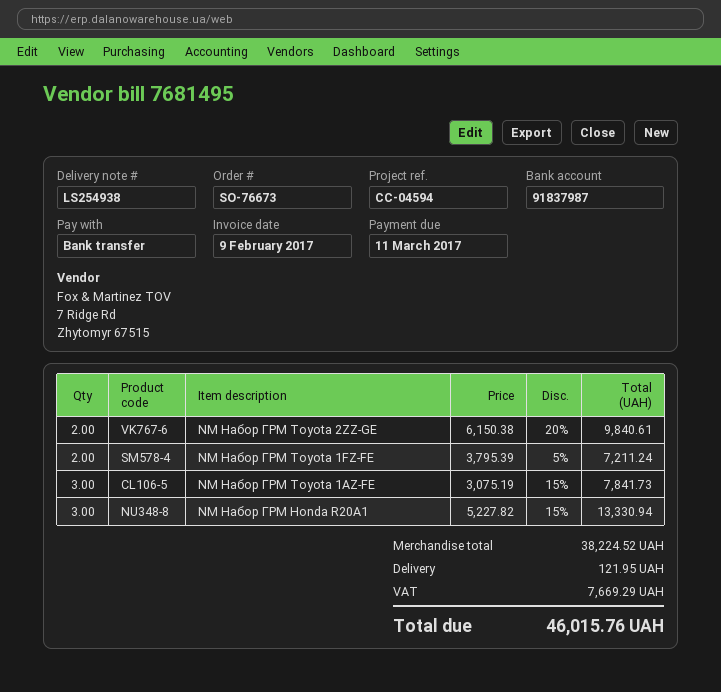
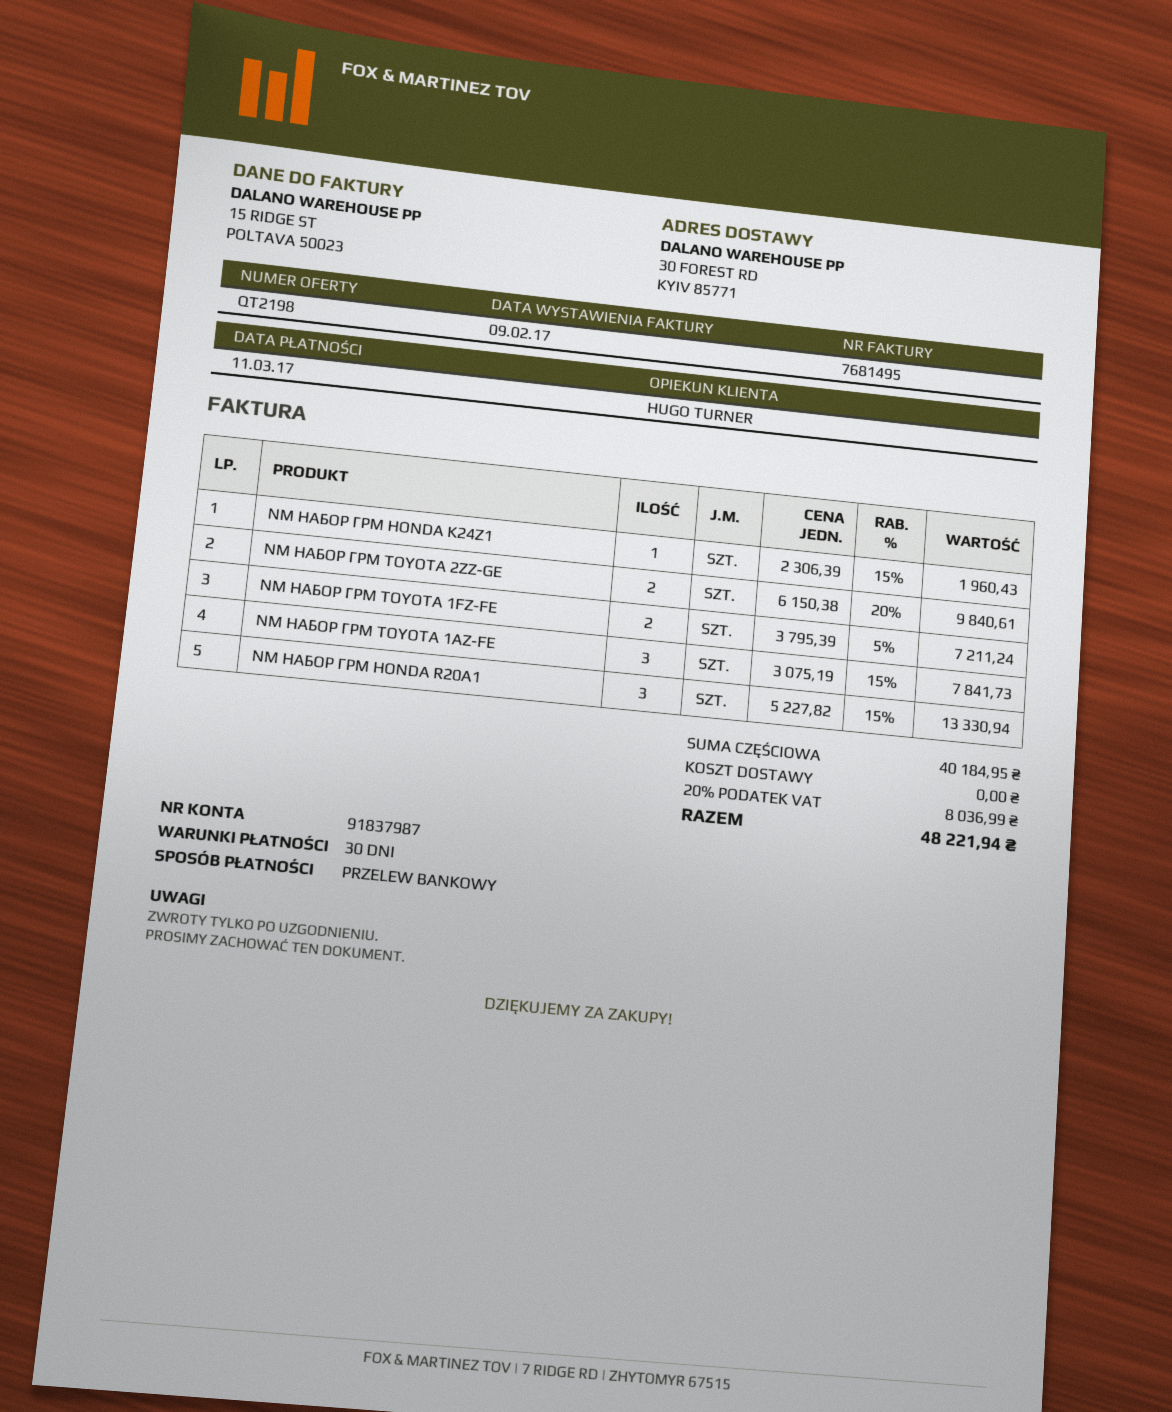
NM НАБОР ГРМ HONDA K24Z1: none -> 1 x 2306.39 - 15% = 1960.43
subtotal: 38224.52 -> 40184.95
shipping: 121.95 -> 0.00
tax: 7669.29 -> 8036.99
total: 46015.76 -> 48221.94

